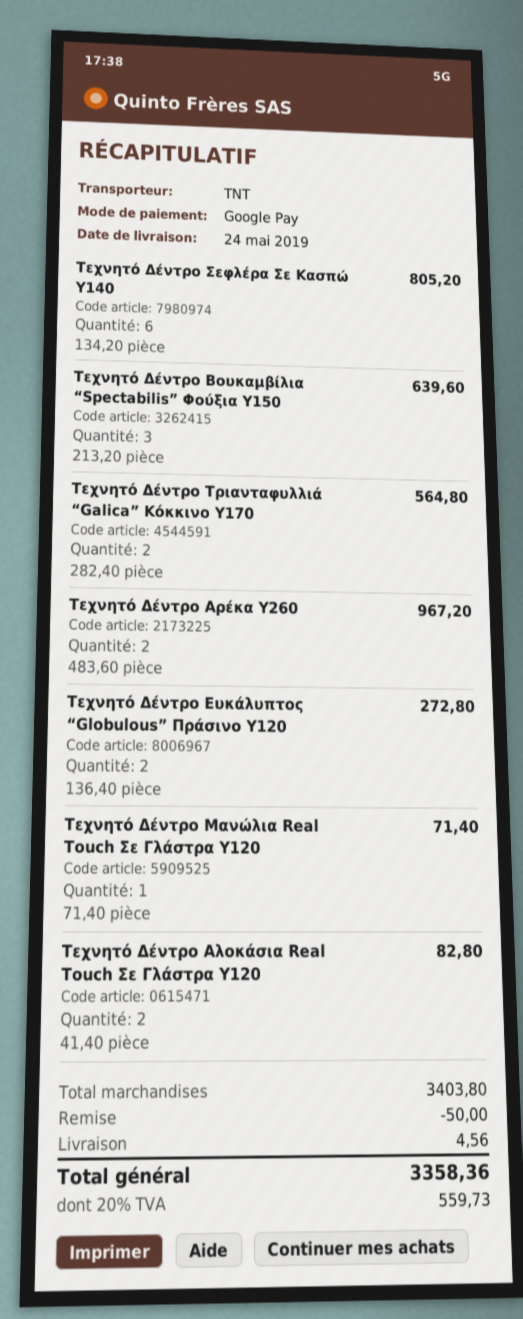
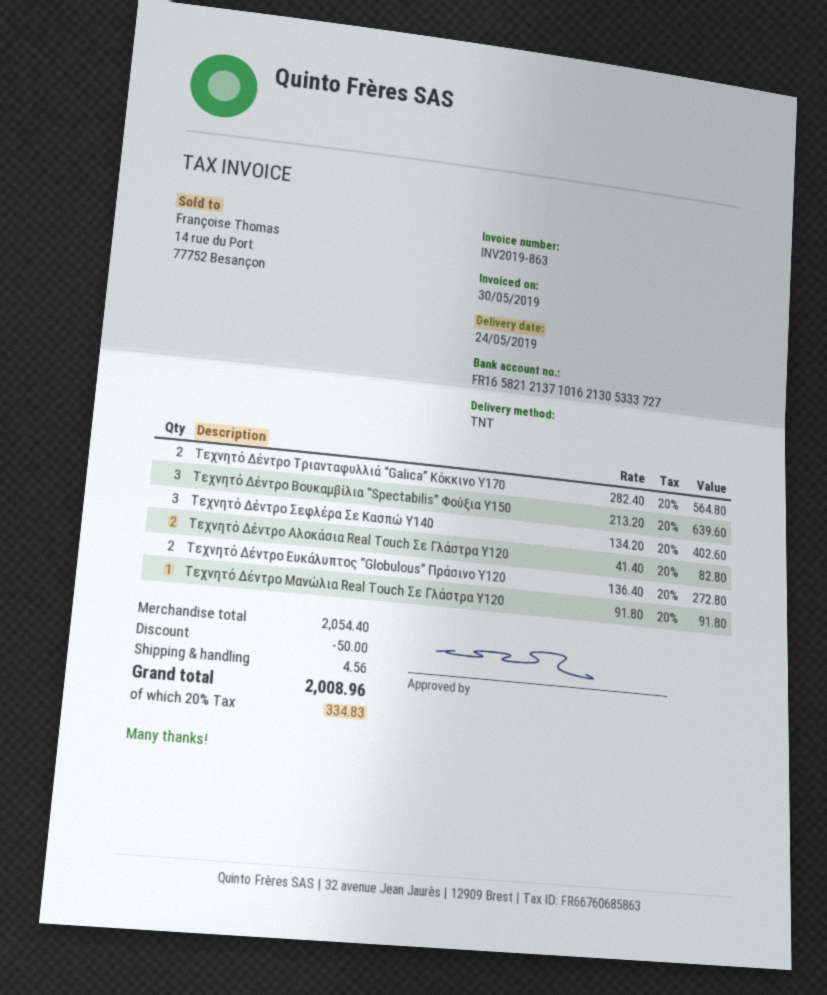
Τεχνητό Δέντρο Σεφλέρα Σε Κασπώ Υ140: 6 x 134.20 = 805.20 -> 3 x 134.20 = 402.60
Τεχνητό Δέντρο Αρέκα Υ260: 2 x 483.60 = 967.20 -> none
Τεχνητό Δέντρο Μανώλια Real Touch Σε Γλάστρα Y120: 1 x 71.40 = 71.40 -> 1 x 91.80 = 91.80
subtotal: 3403.80 -> 2054.40
tax: 20% = 559.73 -> 20% = 334.83
total: 3358.36 -> 2008.96

